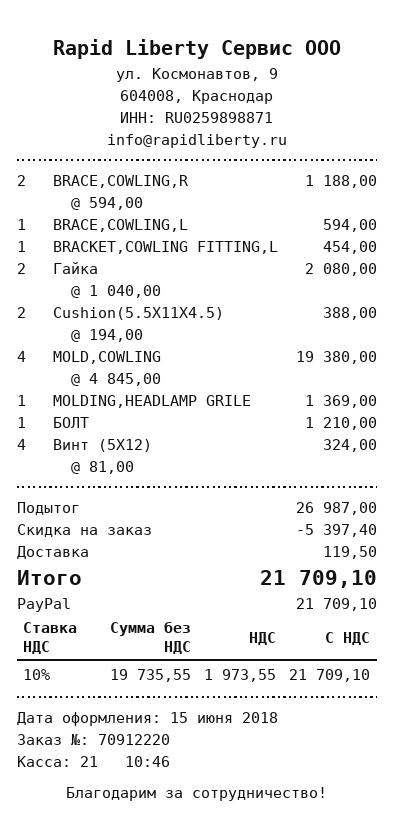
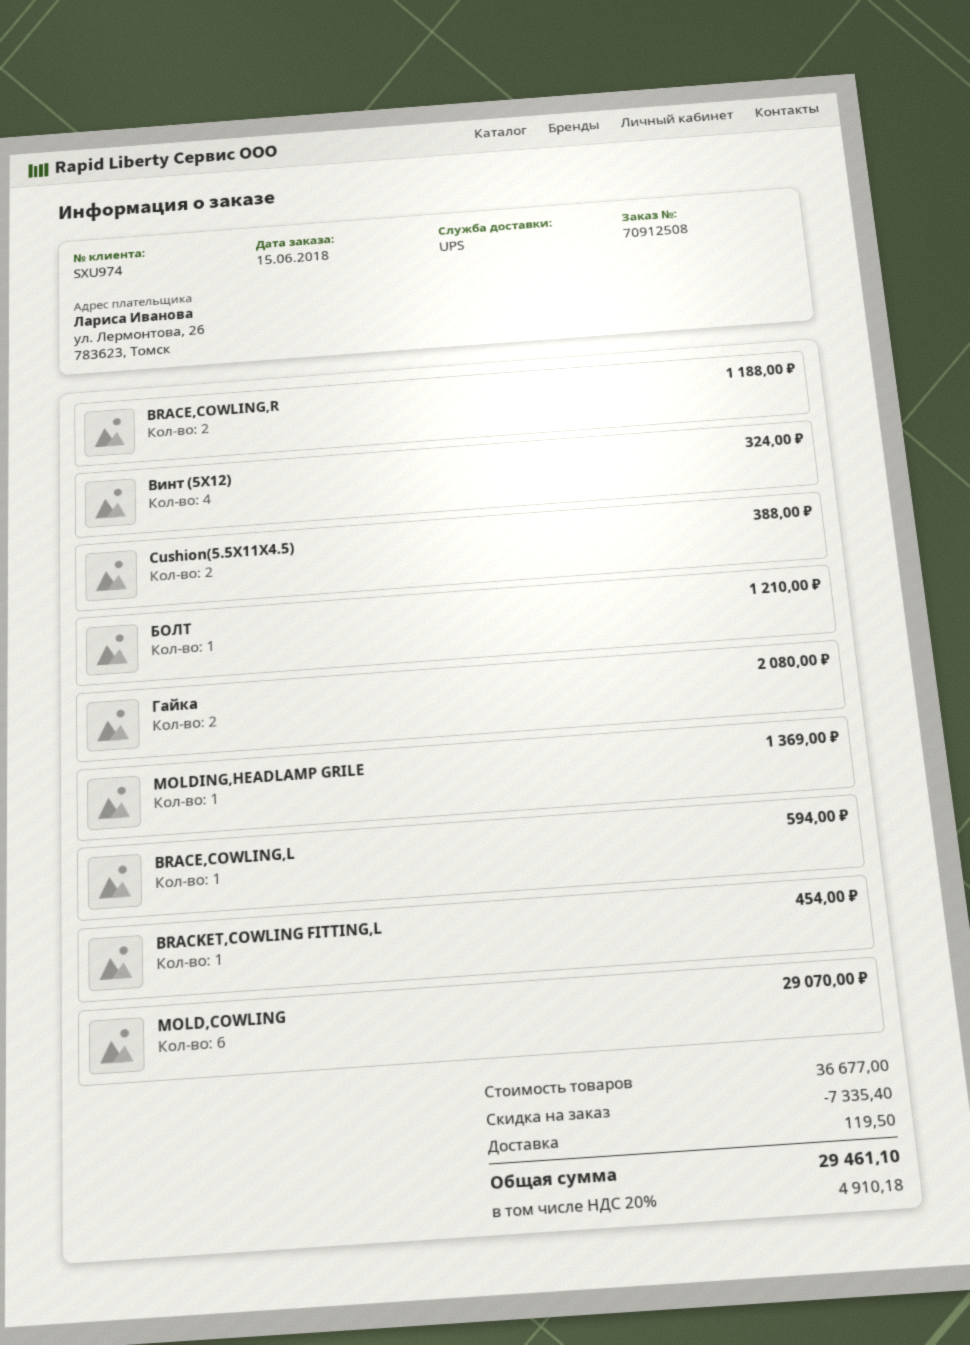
order number: 70912220 -> 70912508
MOLD,COWLING: 4 for 19380.00 -> 6 for 29070.00
subtotal: 26987.00 -> 36677.00
discount: 5397.40 -> 7335.40
tax: 10% = 1973.55 -> 20% = 4910.18
total: 21709.10 -> 29461.10

